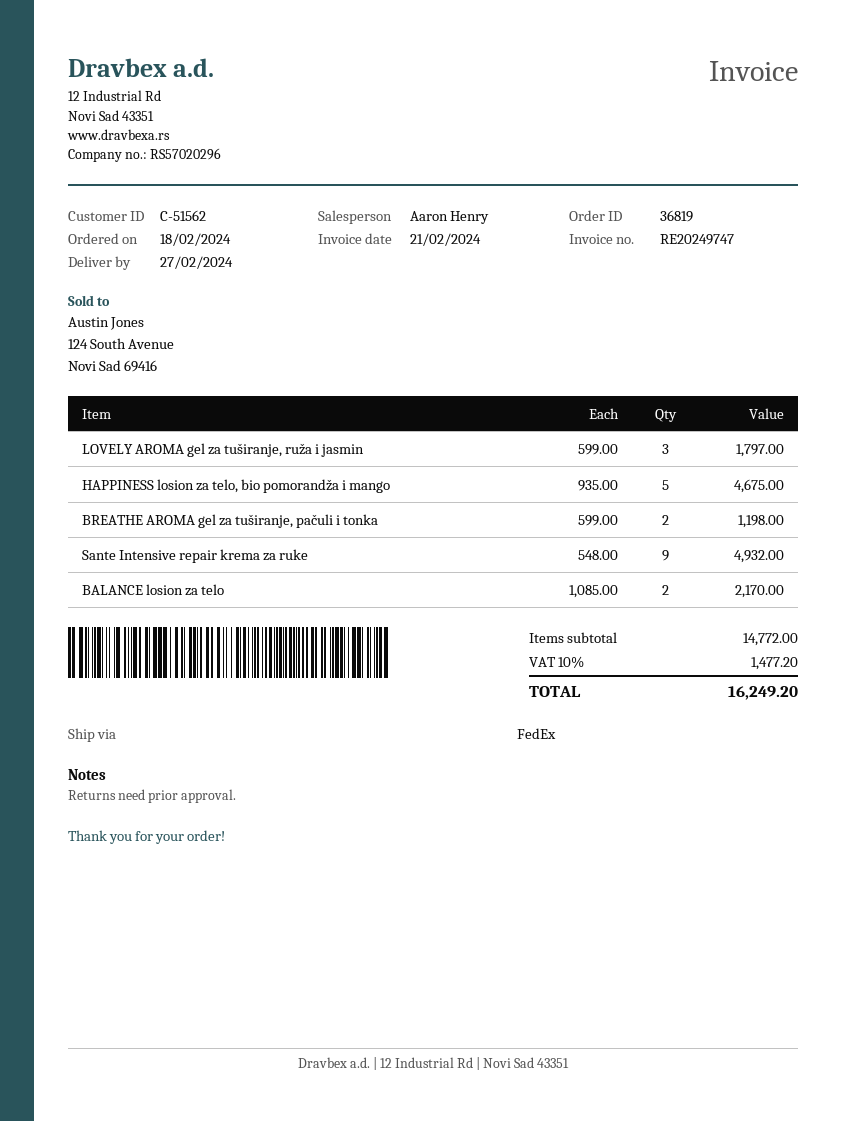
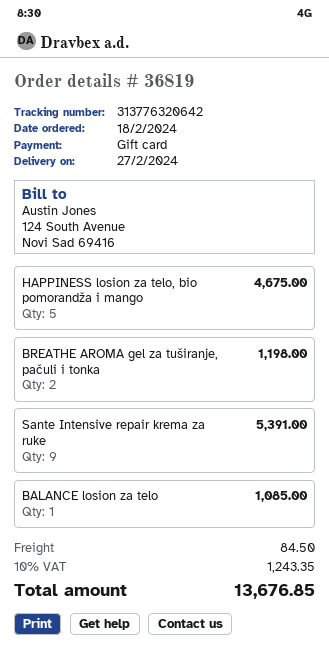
LOVELY AROMA gel za tuširanje, ruža i jasmin: 3 for 1797.00 -> none
Sante Intensive repair krema za ruke: 9 for 4932.00 -> 9 for 5391.00
BALANCE losion za telo: 2 for 2170.00 -> 1 for 1085.00
shipping: none -> 84.50
tax: 10% = 1477.20 -> 10% = 1243.35
total: 16249.20 -> 13676.85

